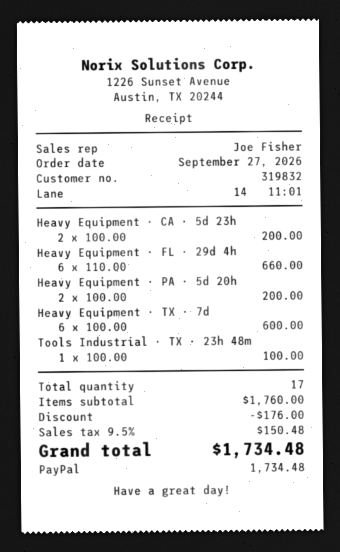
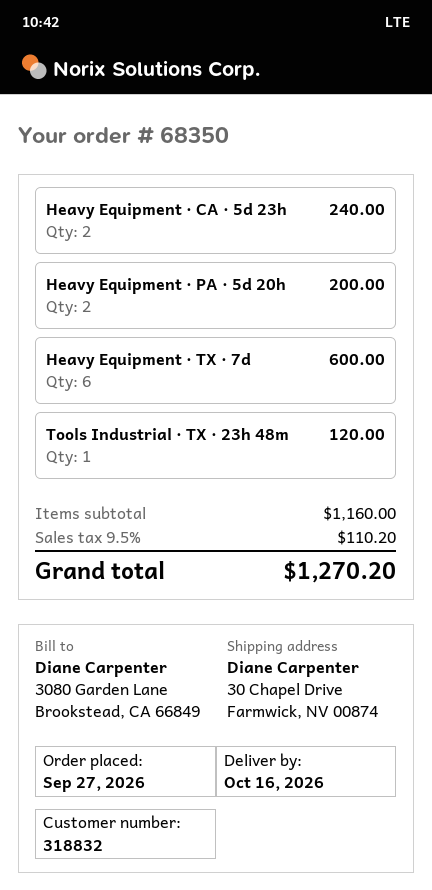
customer number: 319832 -> 318832
Heavy Equipment · CA · 5d 23h: 2 for 200.00 -> 2 for 240.00
Heavy Equipment · FL · 29d 4h: 6 for 660.00 -> none
Tools Industrial · TX · 23h 48m: 1 for 100.00 -> 1 for 120.00
subtotal: 1760.00 -> 1160.00
discount: 176.00 -> none
tax: 9.5% = 150.48 -> 9.5% = 110.20
total: 1734.48 -> 1270.20

